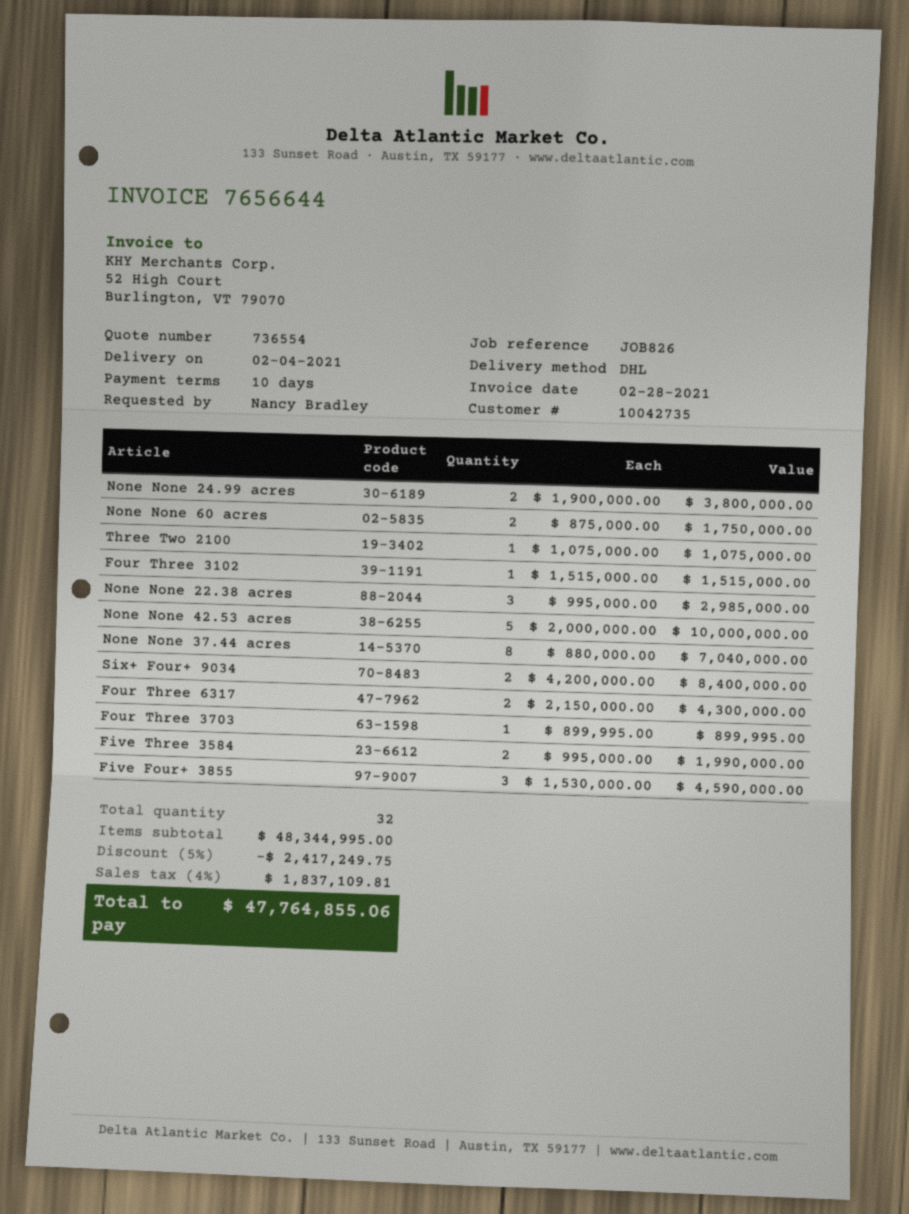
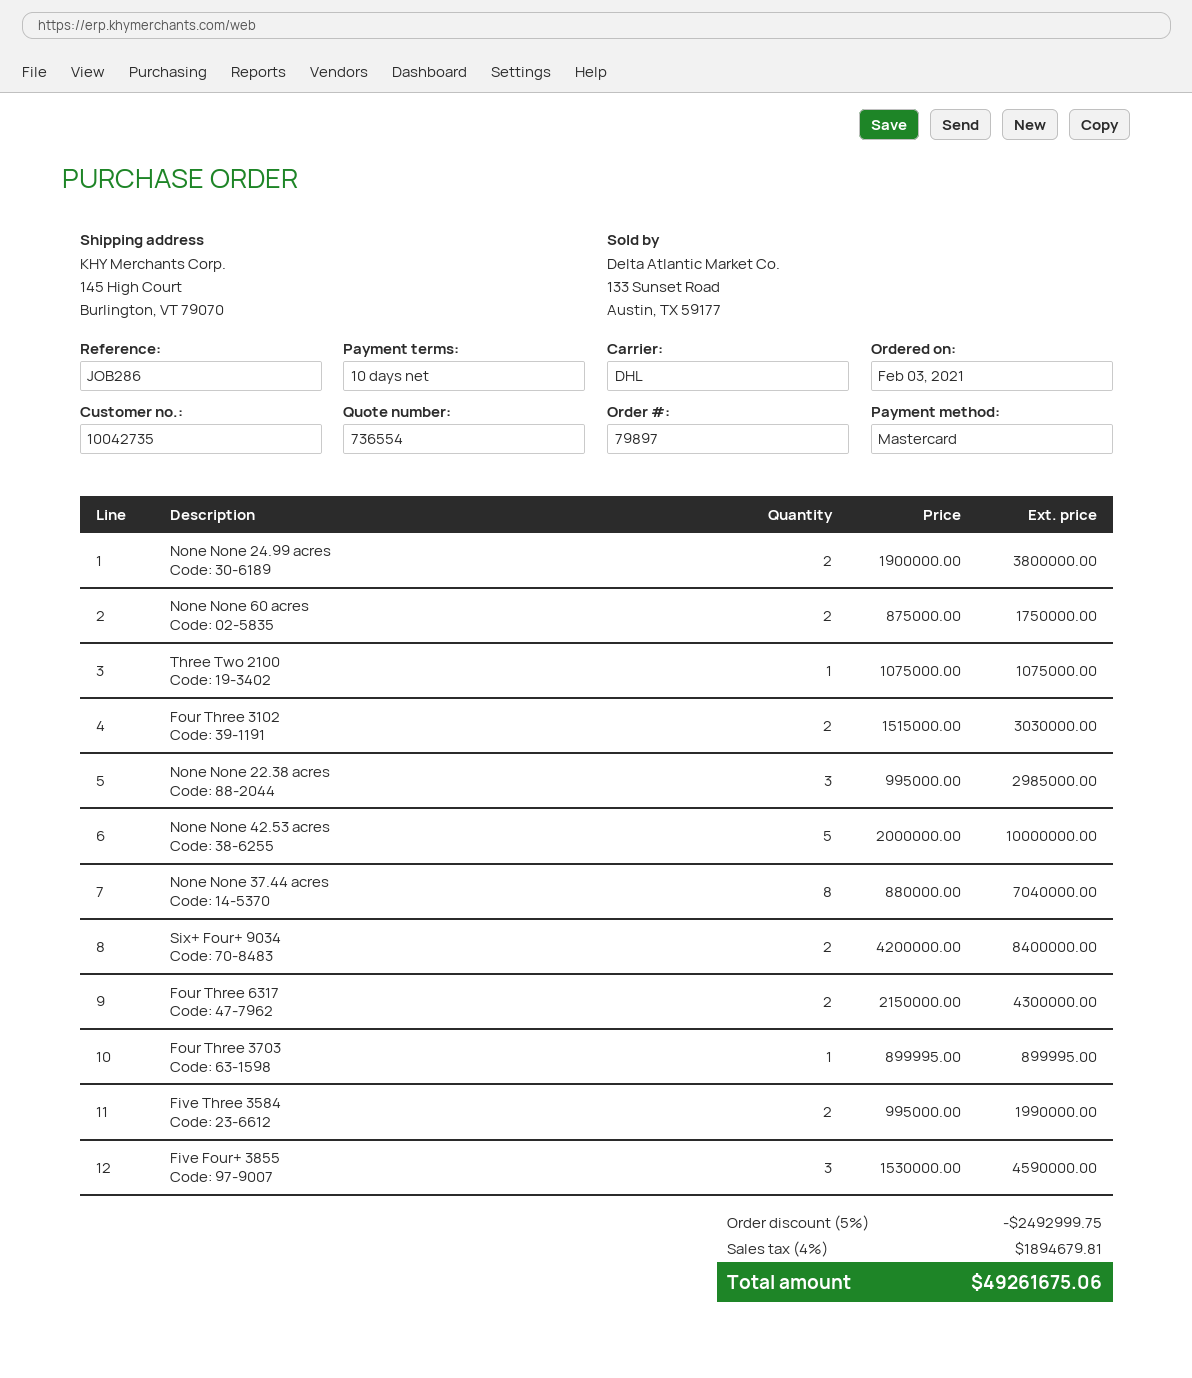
reference: JOB826 -> JOB286
Four Three 3102: 1 x 1515000.00 = 1515000.00 -> 2 x 1515000.00 = 3030000.00
discount: 5% = 2417249.75 -> 5% = 2492999.75
tax: 4% = 1837109.81 -> 4% = 1894679.81
total: 47764855.06 -> 49261675.06

